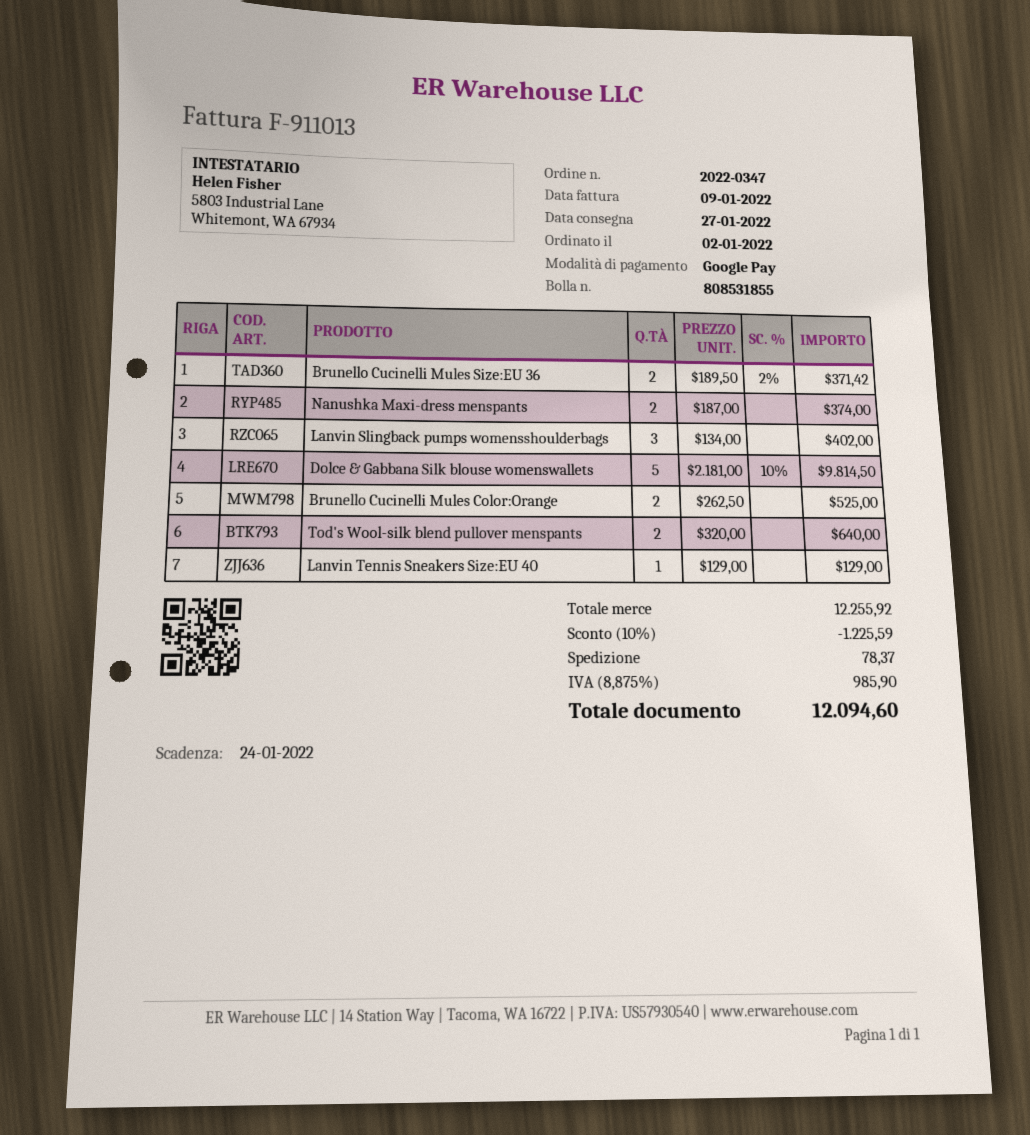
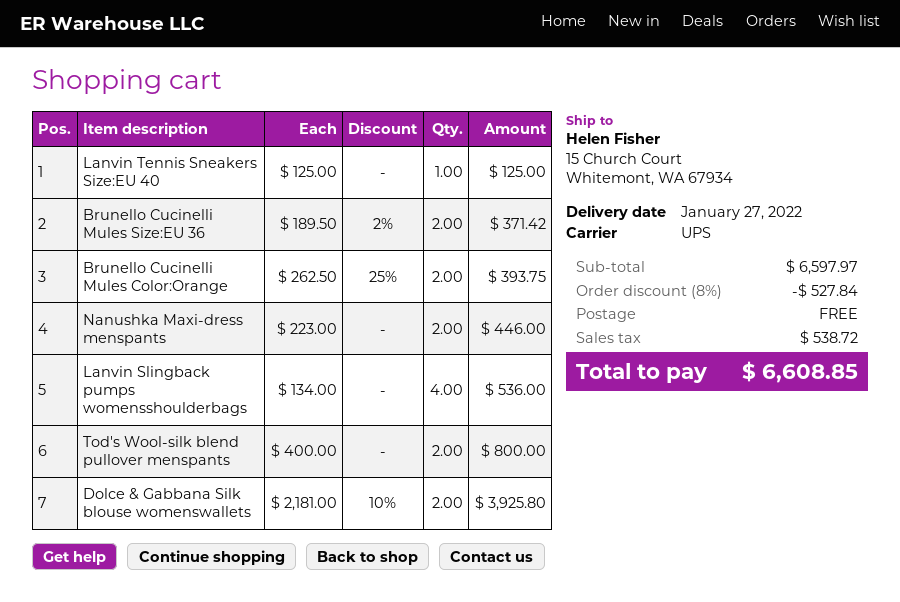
Nanushka Maxi-dress menspants: 2 x 187.00 = 374.00 -> 2 x 223.00 = 446.00
Lanvin Slingback pumps womensshoulderbags: 3 x 134.00 = 402.00 -> 4 x 134.00 = 536.00
Dolce & Gabbana Silk blouse womenswallets: 5 x 2181.00 - 10% = 9814.50 -> 2 x 2181.00 - 10% = 3925.80
Brunello Cucinelli Mules Color:Orange: 2 x 262.50 = 525.00 -> 2 x 262.50 - 25% = 393.75
Tod's Wool-silk blend pullover menspants: 2 x 320.00 = 640.00 -> 2 x 400.00 = 800.00
Lanvin Tennis Sneakers Size:EU 40: 1 x 129.00 = 129.00 -> 1 x 125.00 = 125.00
subtotal: 12255.92 -> 6597.97
discount: 10% = 1225.59 -> 8% = 527.84
shipping: 78.37 -> 0.00
tax: 985.90 -> 538.72
total: 12094.60 -> 6608.85

